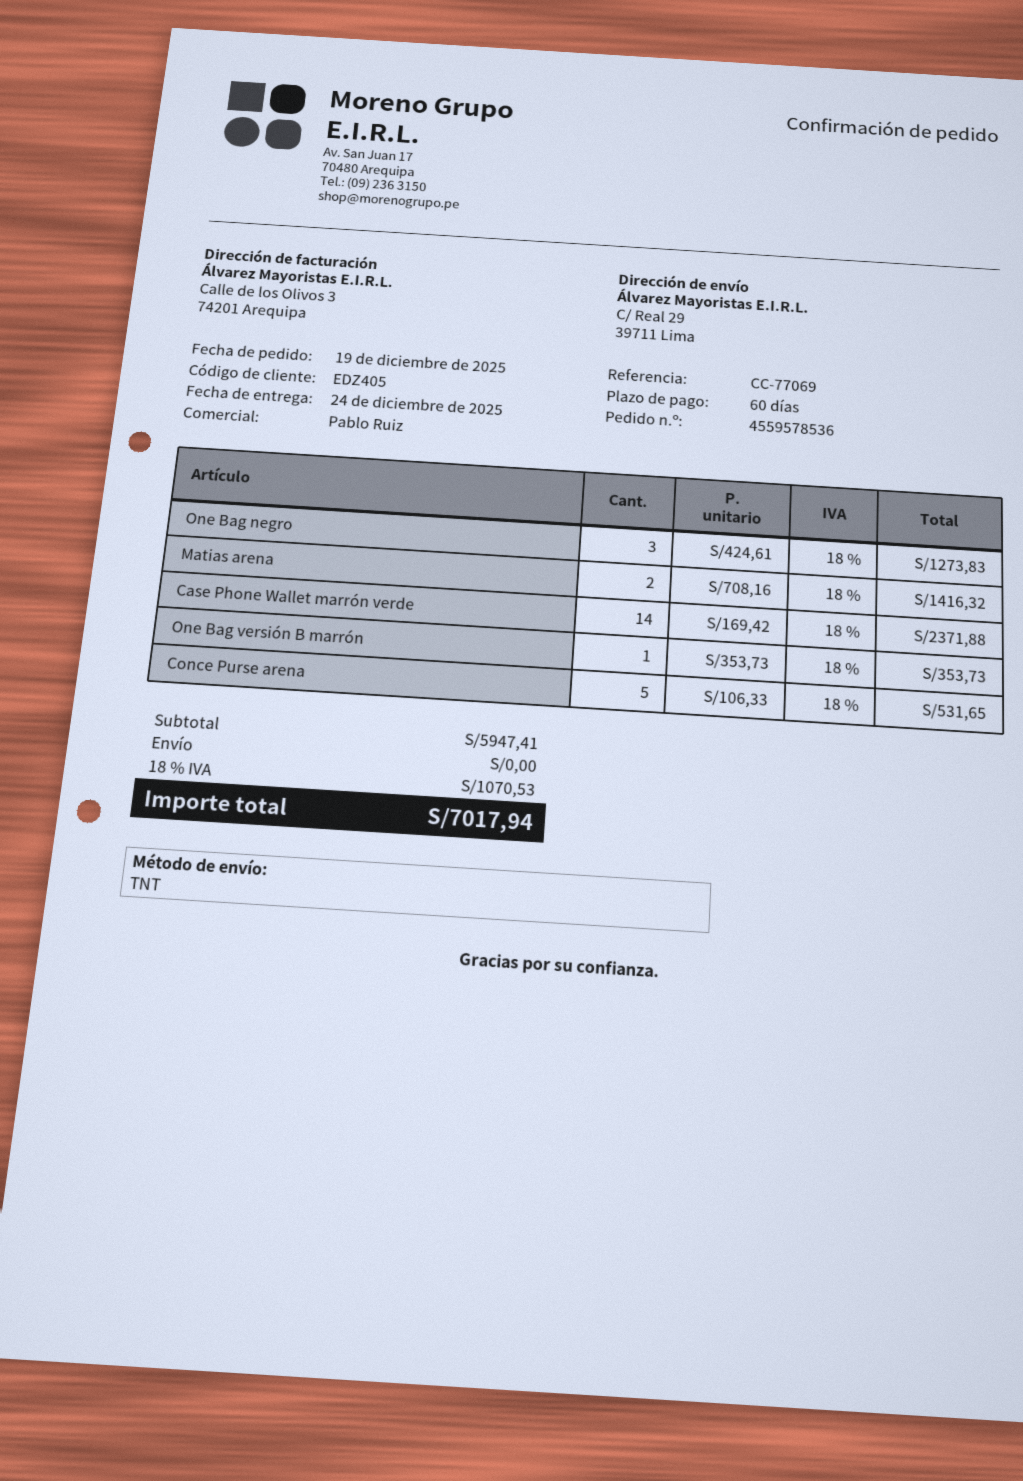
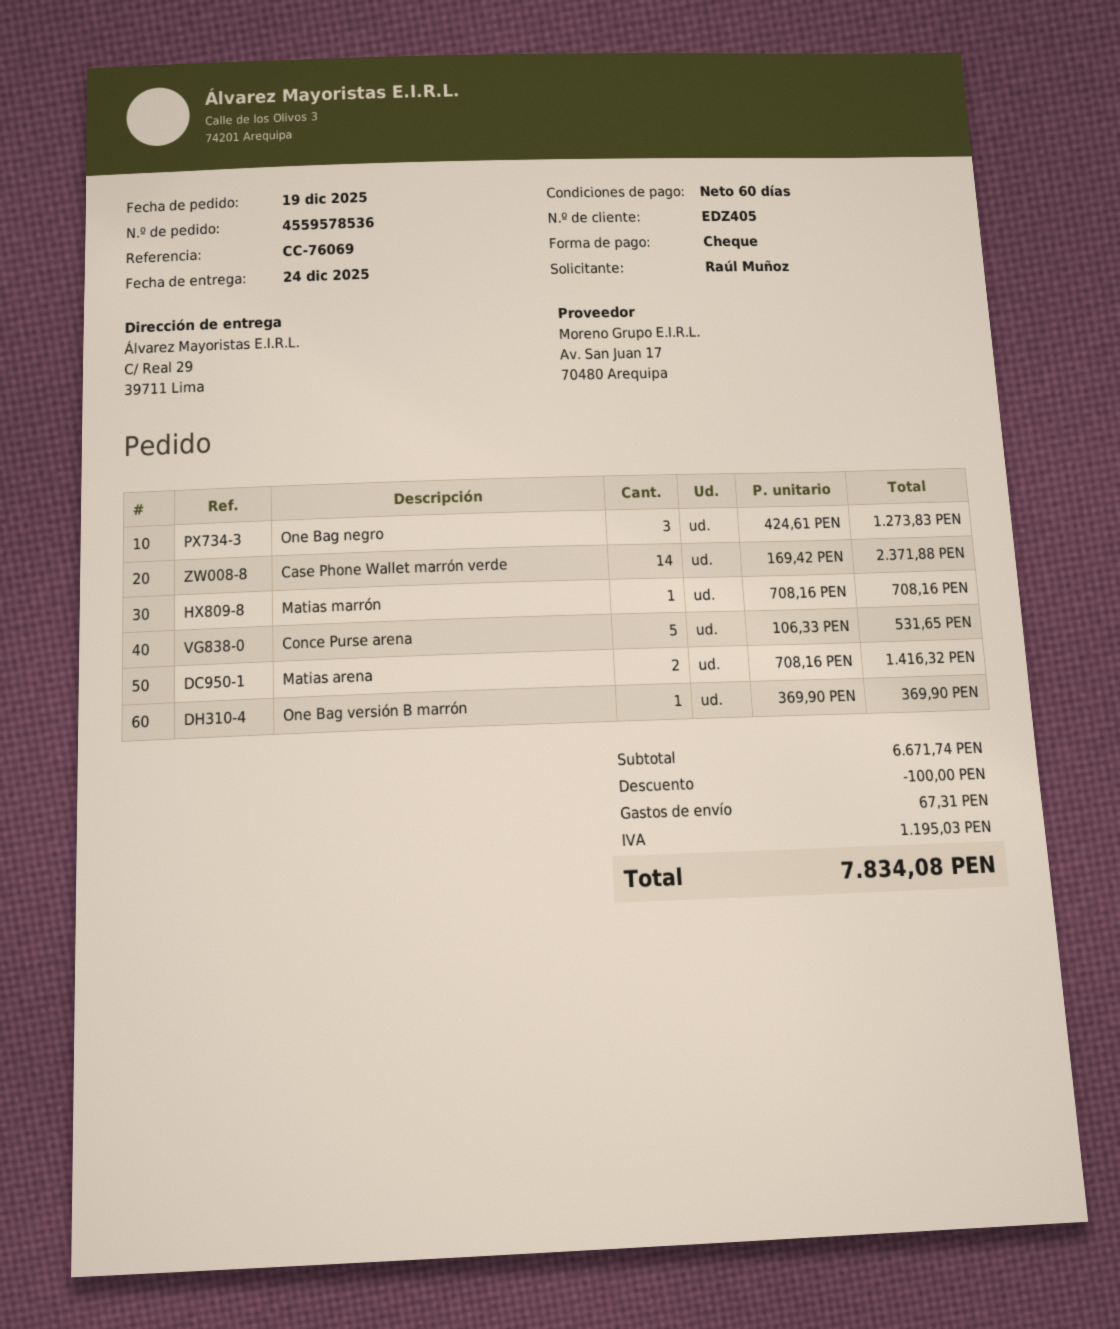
reference: CC-77069 -> CC-76069
One Bag versión B marrón: 1 x 353.73 = 353.73 -> 1 x 369.90 = 369.90
Matias marrón: none -> 1 x 708.16 = 708.16
subtotal: 5947.41 -> 6671.74
discount: none -> 100.00
shipping: 0.00 -> 67.31
tax: 1070.53 -> 1195.03
total: 7017.94 -> 7834.08

